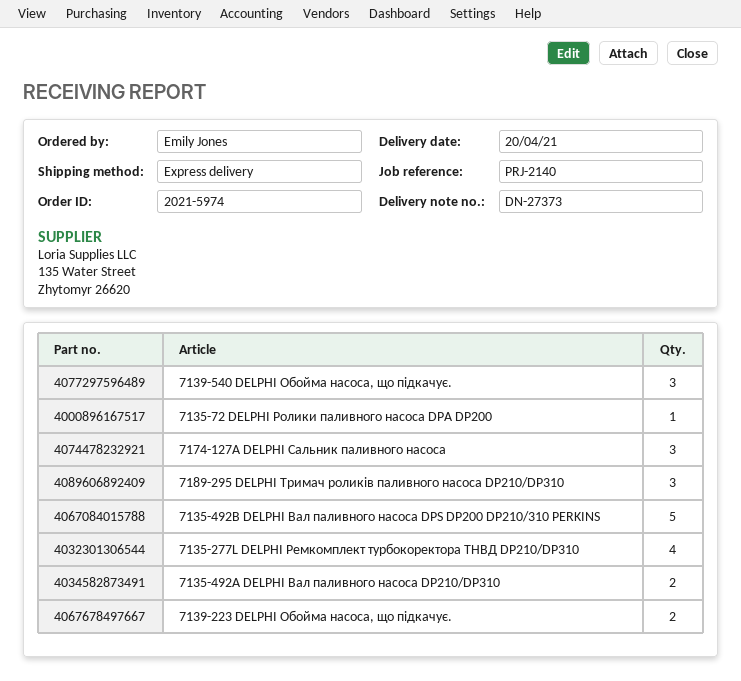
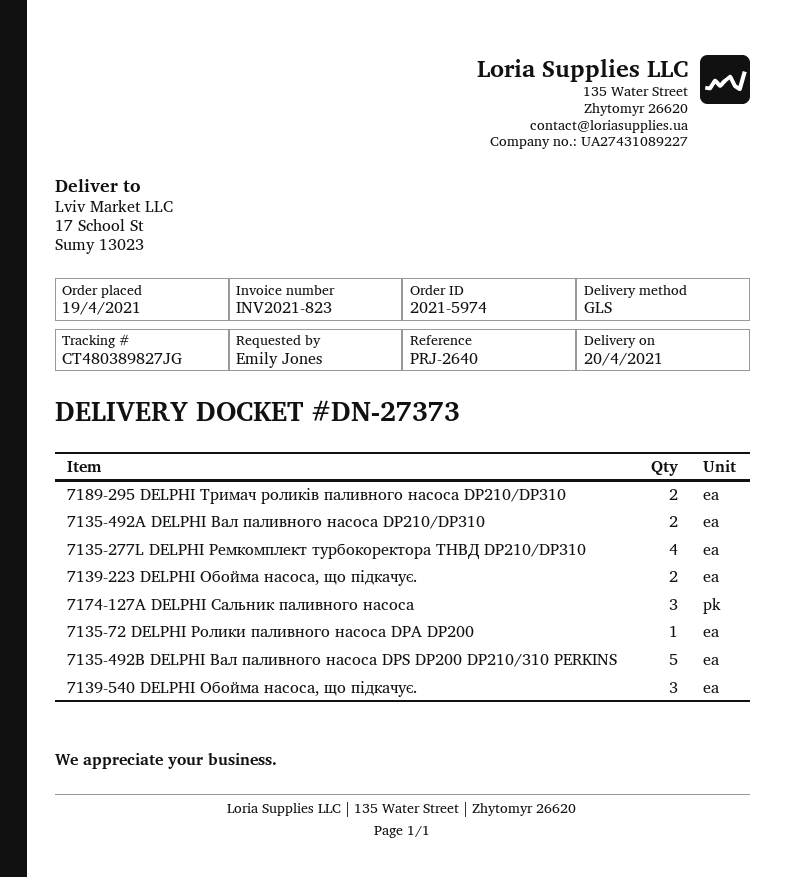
reference: PRJ-2140 -> PRJ-2640
shipping method: express -> GLS
7189-295 DELPHI Тримач роликів паливного насоса DP210/DP310: 3 -> 2

